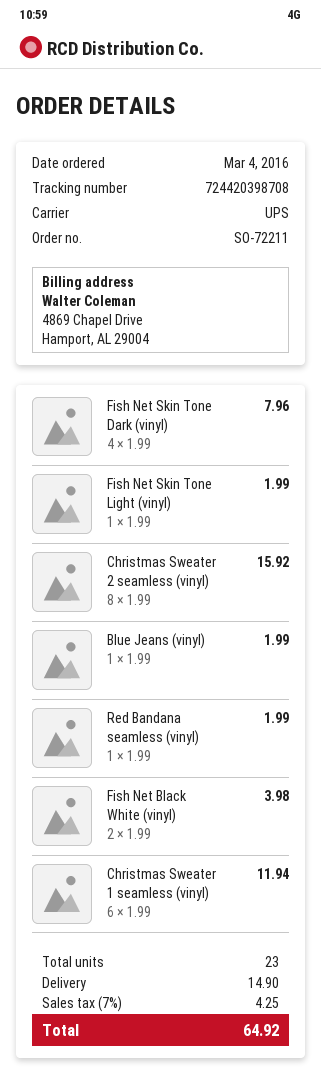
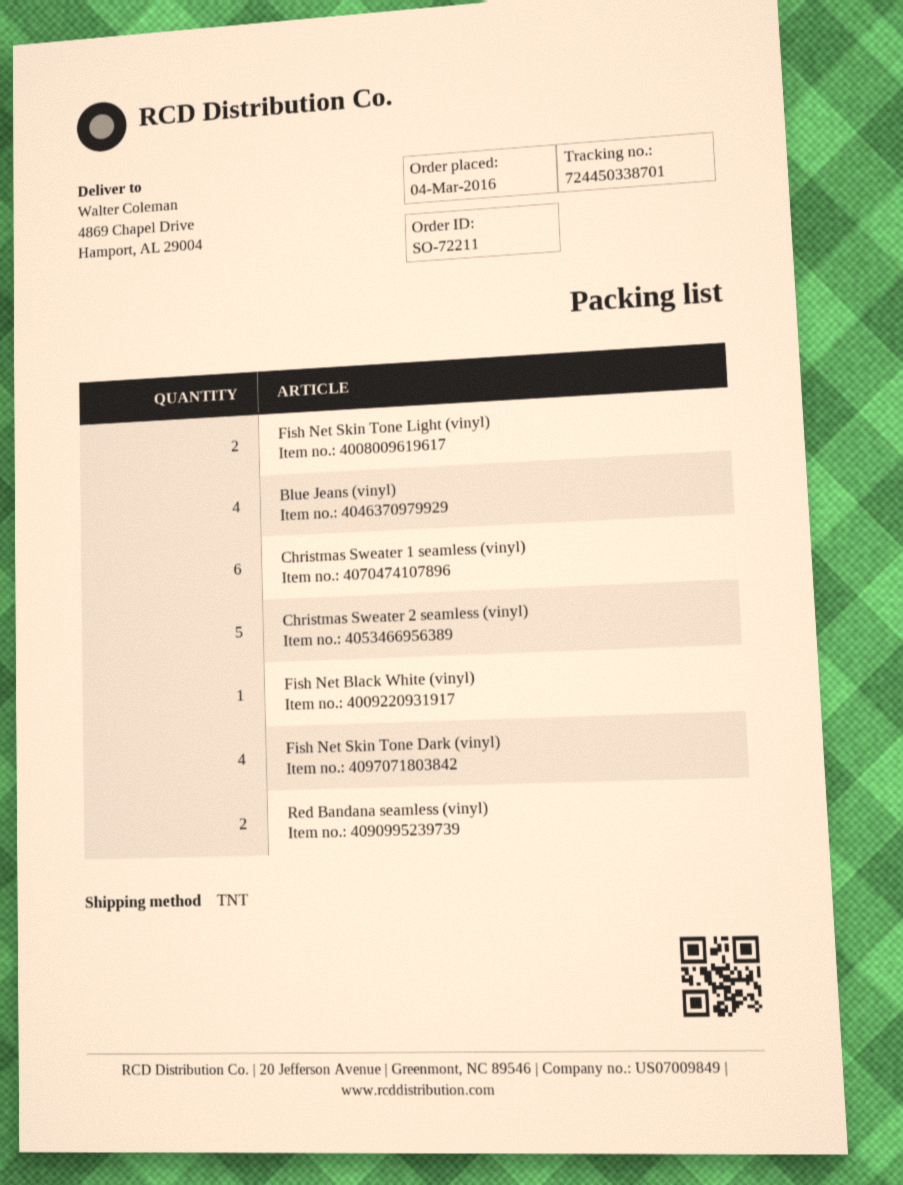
shipping method: UPS -> TNT
tracking number: 724420398708 -> 724450338701
Fish Net Skin Tone Light (vinyl): 1 -> 2
Christmas Sweater 2 seamless (vinyl): 8 -> 5
Blue Jeans (vinyl): 1 -> 4
Red Bandana seamless (vinyl): 1 -> 2
Fish Net Black White (vinyl): 2 -> 1

